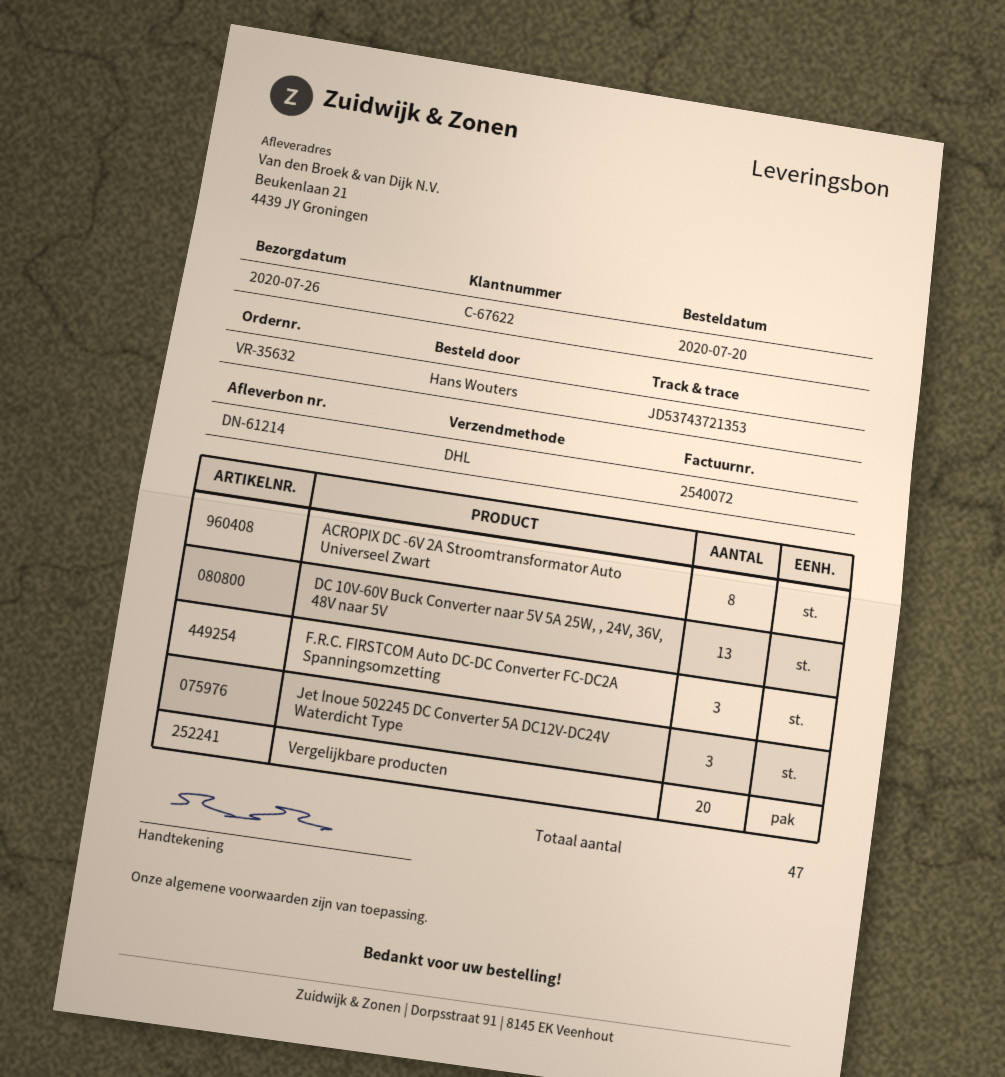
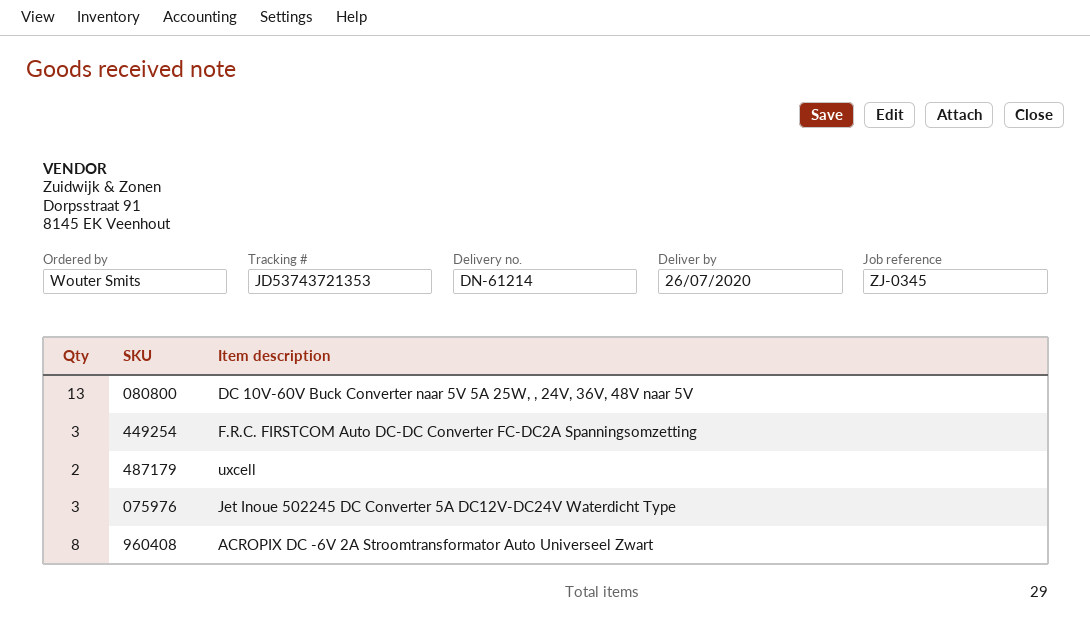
ordered by: Hans Wouters -> Wouter Smits
Vergelijkbare producten: 20 -> none
uxcell: none -> 2
total quantity: 47 -> 29

